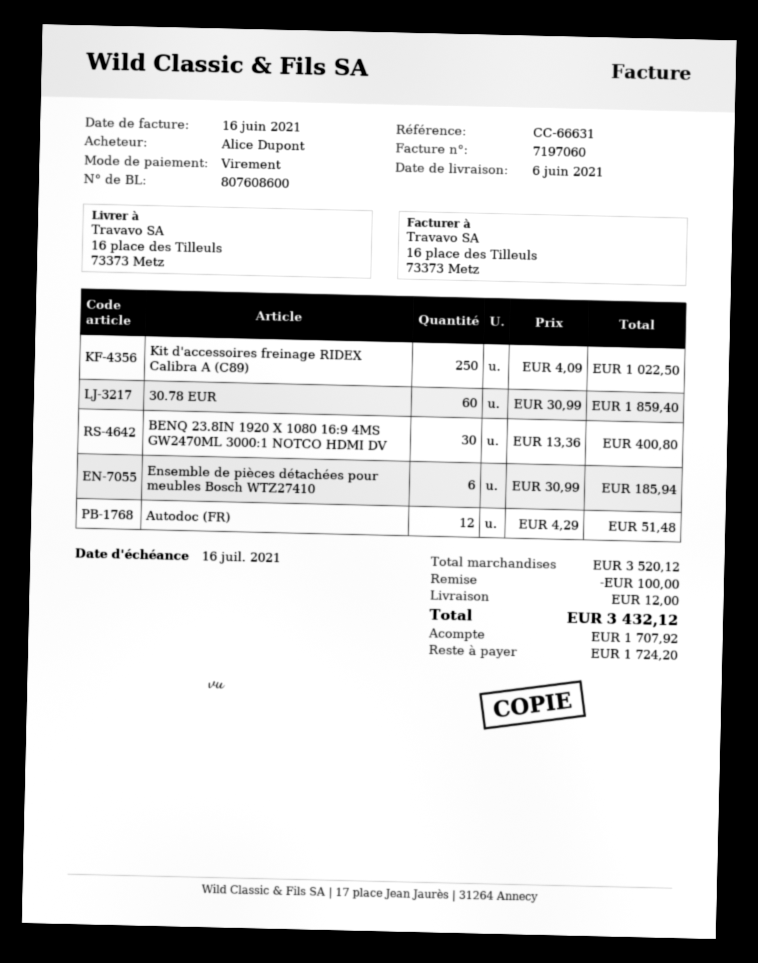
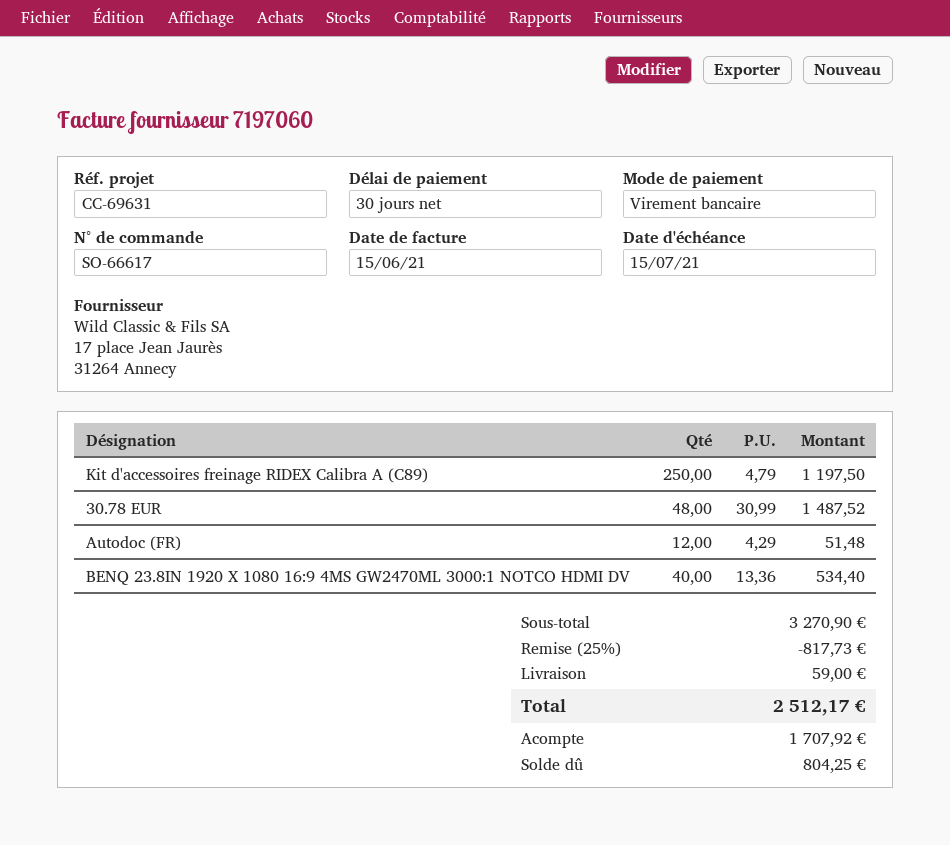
invoice date: 2021-06-16 -> 2021-06-15
due date: 2021-07-16 -> 2021-07-15
reference: CC-66631 -> CC-69631
Kit d'accessoires freinage RIDEX Calibra A (C89): 250 x 4.09 = 1022.50 -> 250 x 4.79 = 1197.50
30.78 EUR: 60 x 30.99 = 1859.40 -> 48 x 30.99 = 1487.52
BENQ 23.8IN 1920 X 1080 16:9 4MS GW2470ML 3000:1 NOTCO HDMI DV: 30 x 13.36 = 400.80 -> 40 x 13.36 = 534.40
Ensemble de pièces détachées pour meubles Bosch WTZ27410: 6 x 30.99 = 185.94 -> none
subtotal: 3520.12 -> 3270.90
discount: 100.00 -> 817.73
shipping: 12.00 -> 59.00
total: 3432.12 -> 2512.17
balance: 1724.20 -> 804.25

